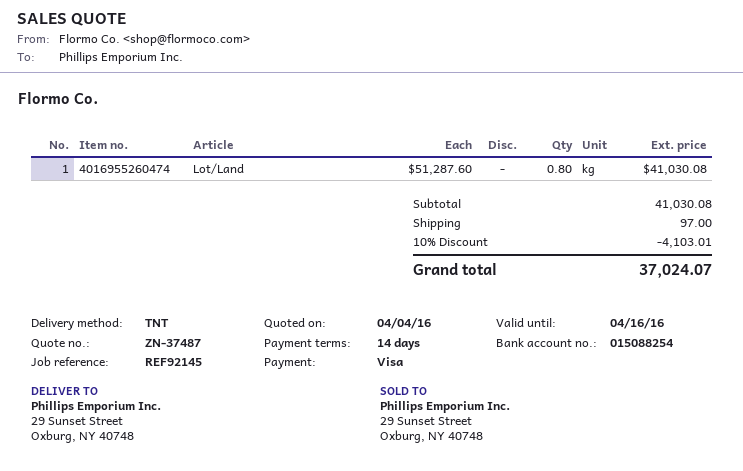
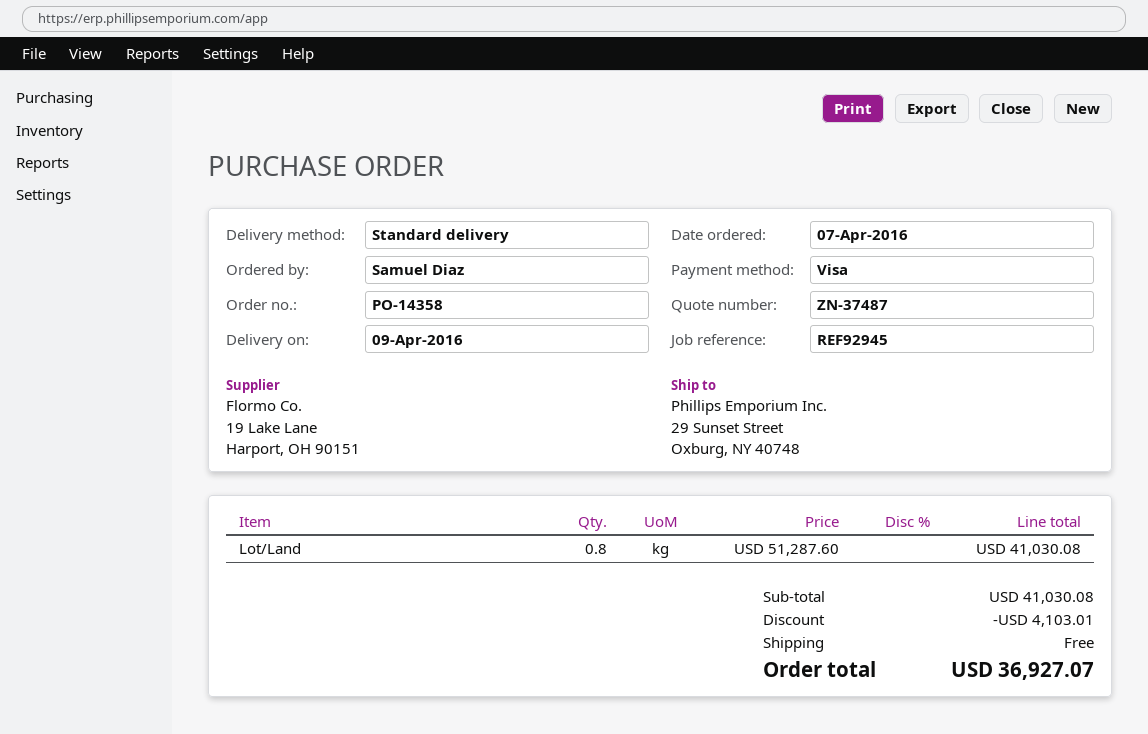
reference: REF92145 -> REF92945
shipping method: TNT -> standard
shipping: 97.00 -> 0.00
total: 37024.07 -> 36927.07

